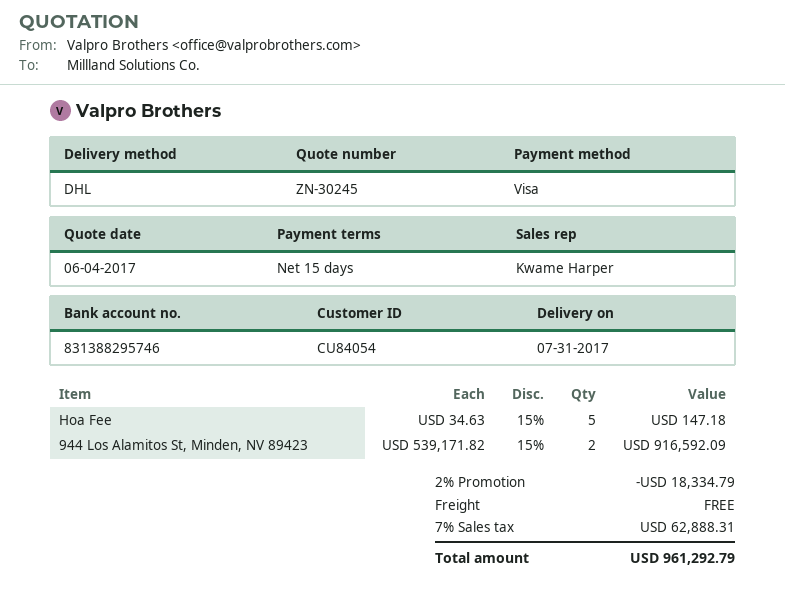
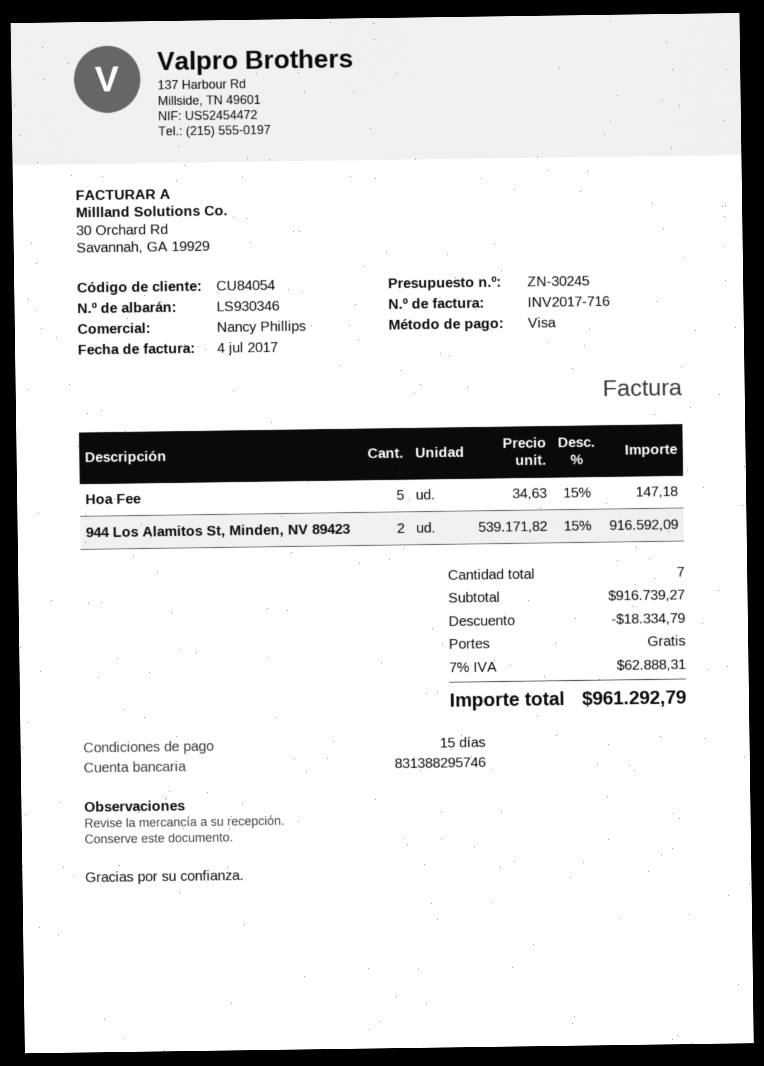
sales rep: Kwame Harper -> Nancy Phillips

